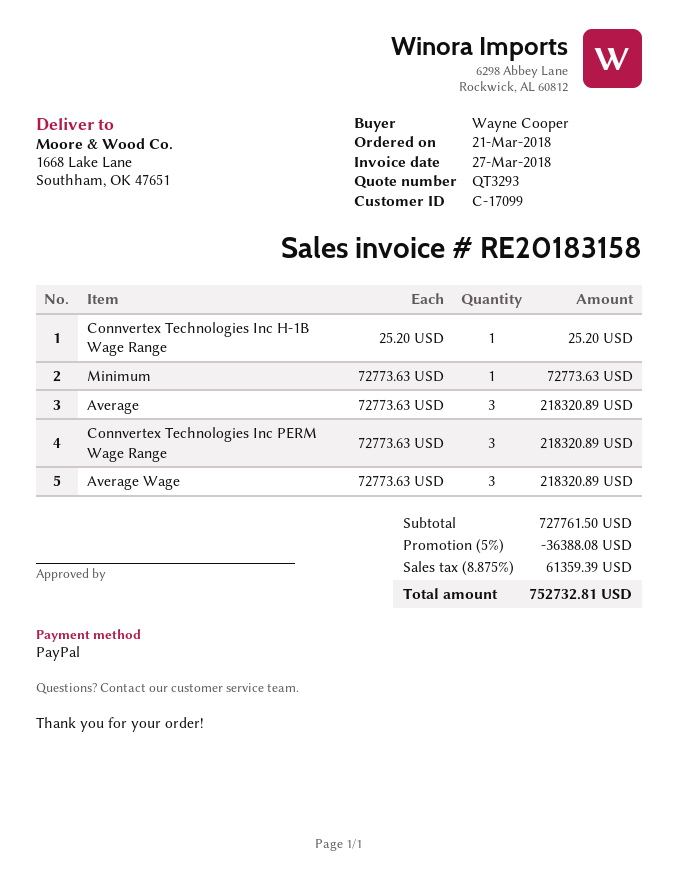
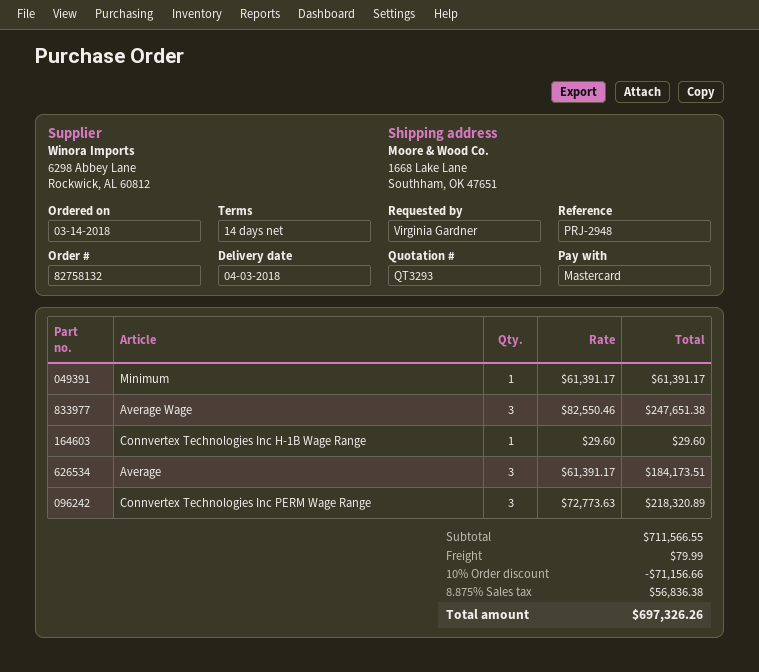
order date: 2018-03-21 -> 2018-03-14
ordered by: Wayne Cooper -> Virginia Gardner
payment method: PayPal -> Mastercard
Connvertex Technologies Inc H-1B Wage Range: 1 x 25.20 = 25.20 -> 1 x 29.60 = 29.60
Minimum: 1 x 72773.63 = 72773.63 -> 1 x 61391.17 = 61391.17
Average: 3 x 72773.63 = 218320.89 -> 3 x 61391.17 = 184173.51
Average Wage: 3 x 72773.63 = 218320.89 -> 3 x 82550.46 = 247651.38
subtotal: 727761.50 -> 711566.55
discount: 5% = 36388.08 -> 10% = 71156.66
shipping: none -> 79.99
tax: 8.875% = 61359.39 -> 8.875% = 56836.38
total: 752732.81 -> 697326.26

